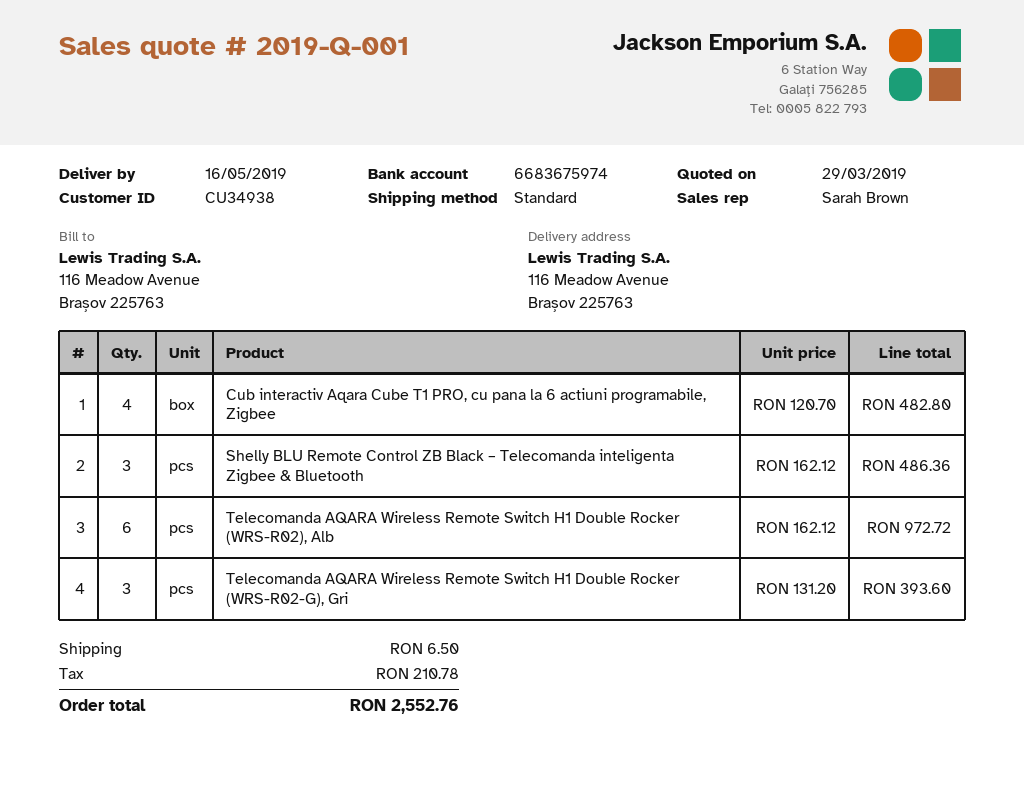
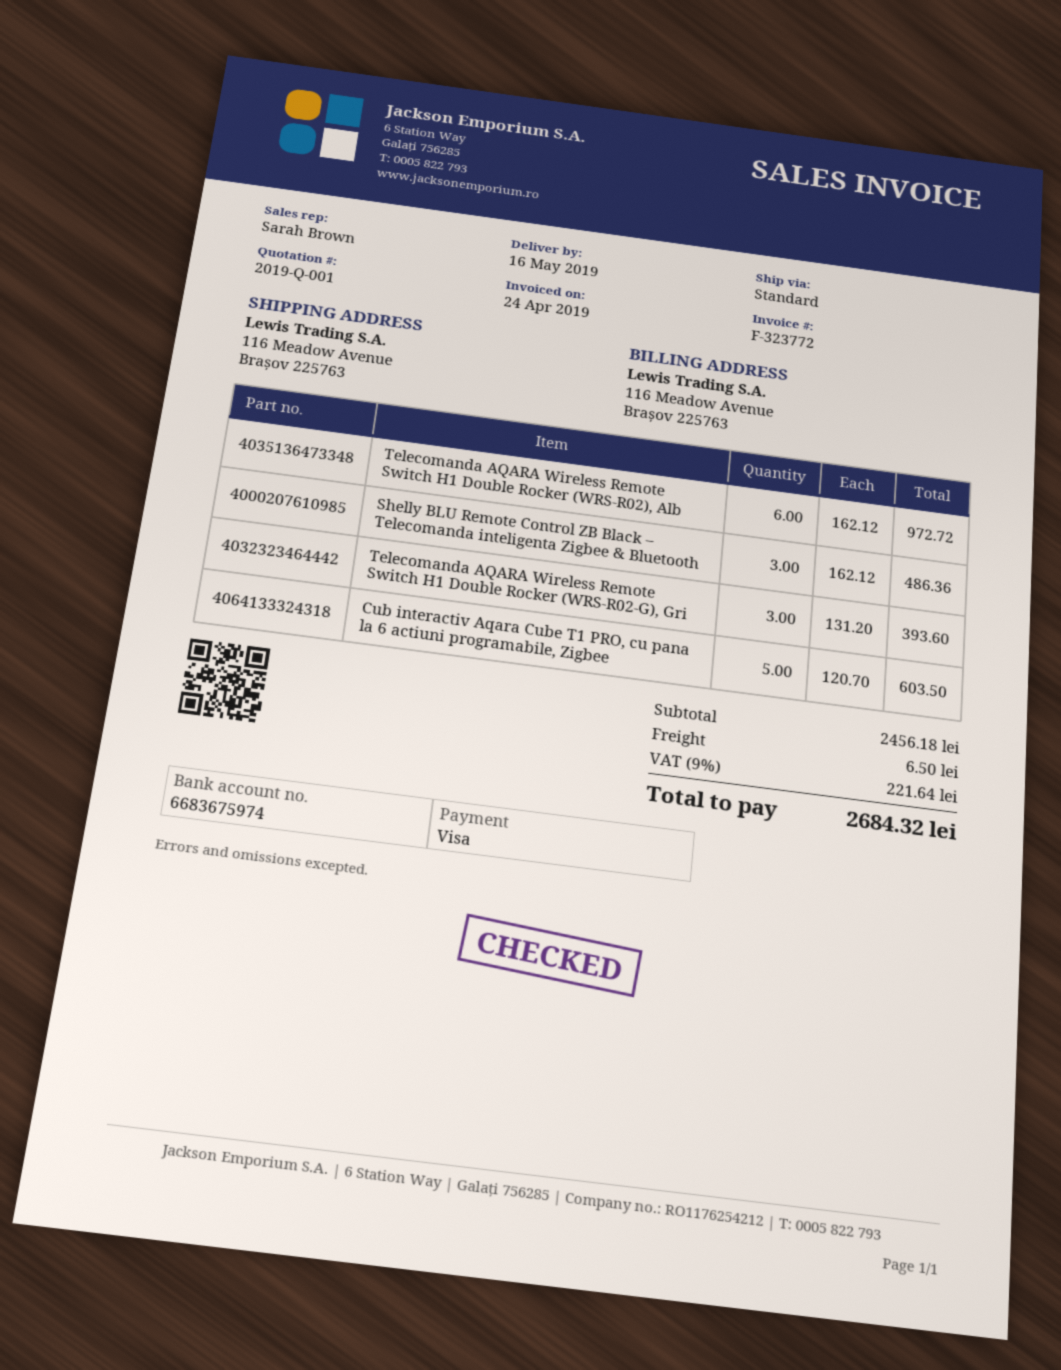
Cub interactiv Aqara Cube T1 PRO, cu pana la 6 actiuni programabile, Zigbee: 4 x 120.70 = 482.80 -> 5 x 120.70 = 603.50
tax: 210.78 -> 221.64
total: 2552.76 -> 2684.32

